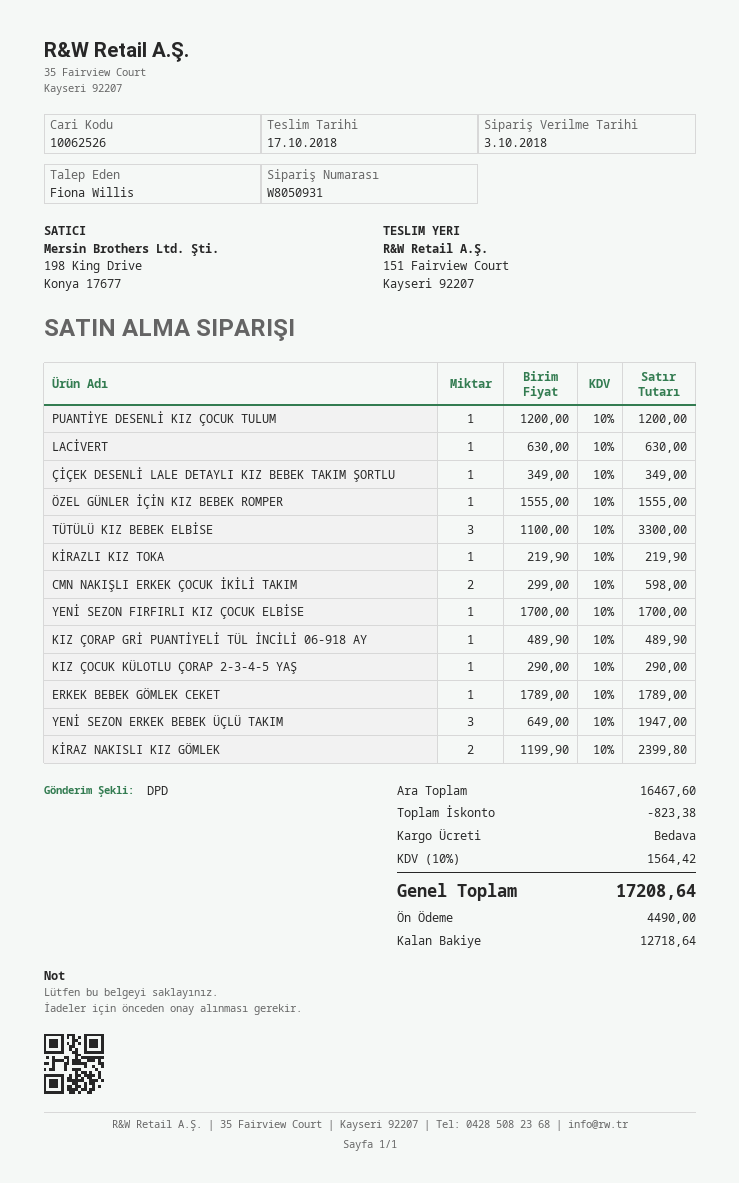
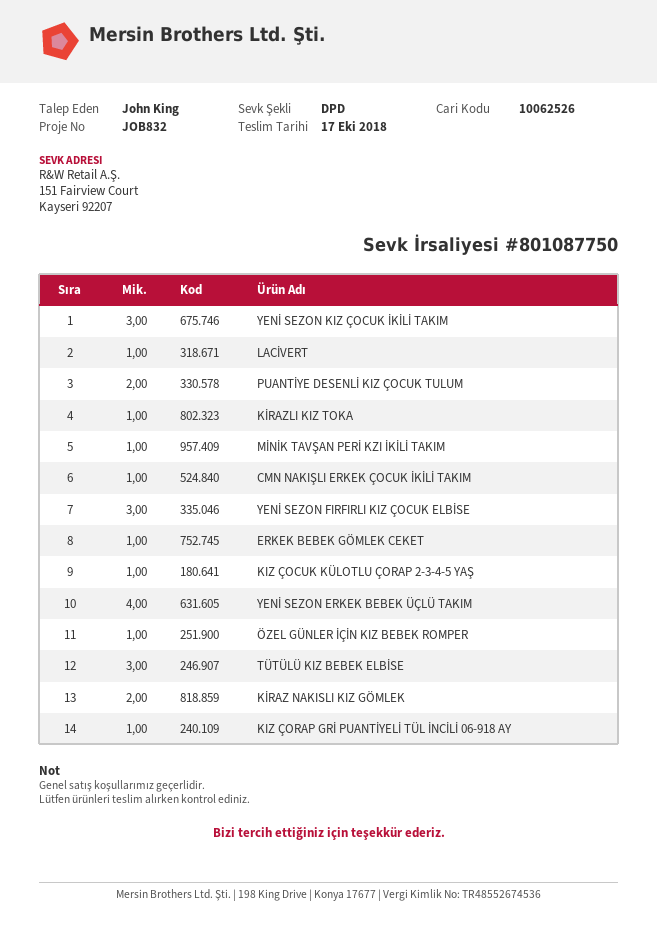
ordered by: Fiona Willis -> John King
PUANTİYE DESENLİ KIZ ÇOCUK TULUM: 1 -> 2
ÇİÇEK DESENLİ LALE DETAYLI KIZ BEBEK TAKIM ŞORTLU: 1 -> none
CMN NAKIŞLI ERKEK ÇOCUK İKİLİ TAKIM: 2 -> 1
YENİ SEZON FIRFIRLI KIZ ÇOCUK ELBİSE: 1 -> 3
YENİ SEZON ERKEK BEBEK ÜÇLÜ TAKIM: 3 -> 4
YENİ SEZON KIZ ÇOCUK İKİLİ TAKIM: none -> 3
MİNİK TAVŞAN PERİ KZI İKİLİ TAKIM: none -> 1

